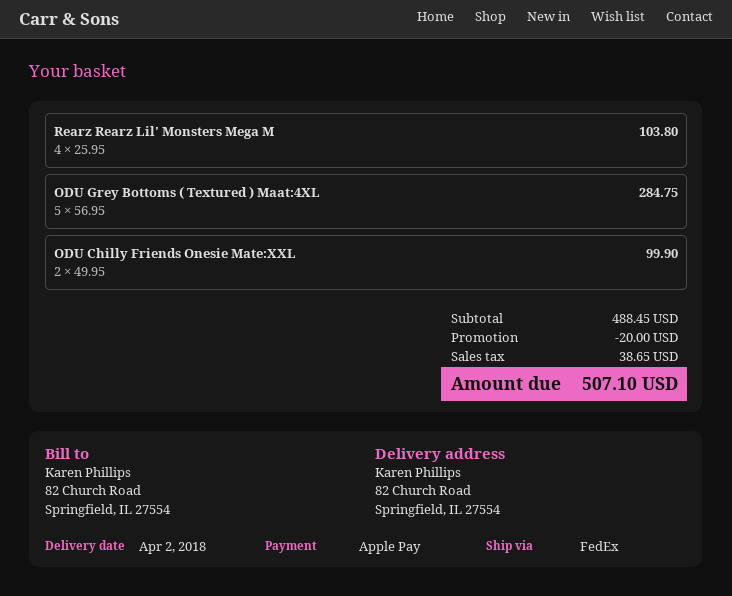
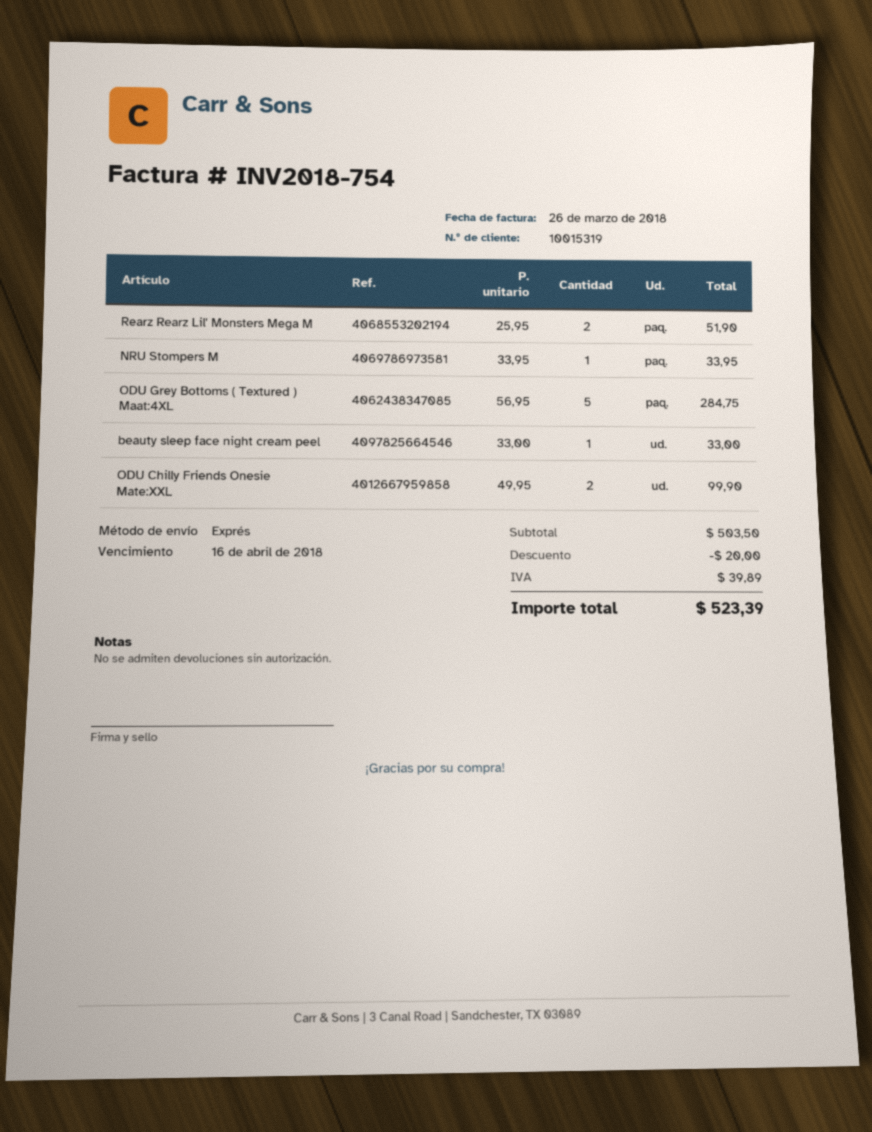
shipping method: FedEx -> express
Rearz Rearz Lil' Monsters Mega M: 4 x 25.95 = 103.80 -> 2 x 25.95 = 51.90
NRU Stompers M: none -> 1 x 33.95 = 33.95
beauty sleep face night cream peel: none -> 1 x 33.00 = 33.00
subtotal: 488.45 -> 503.50
tax: 38.65 -> 39.89
total: 507.10 -> 523.39

